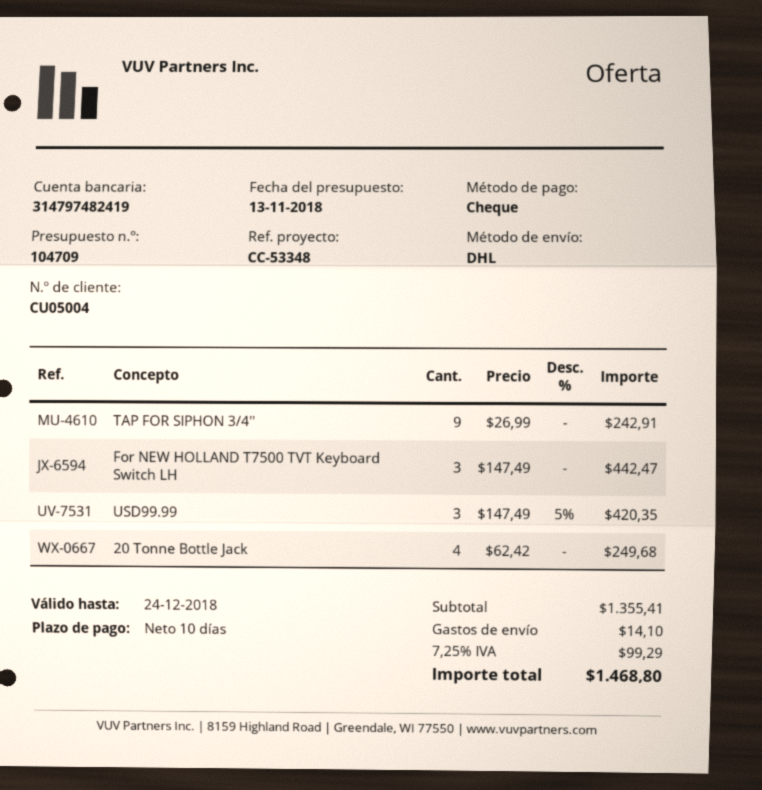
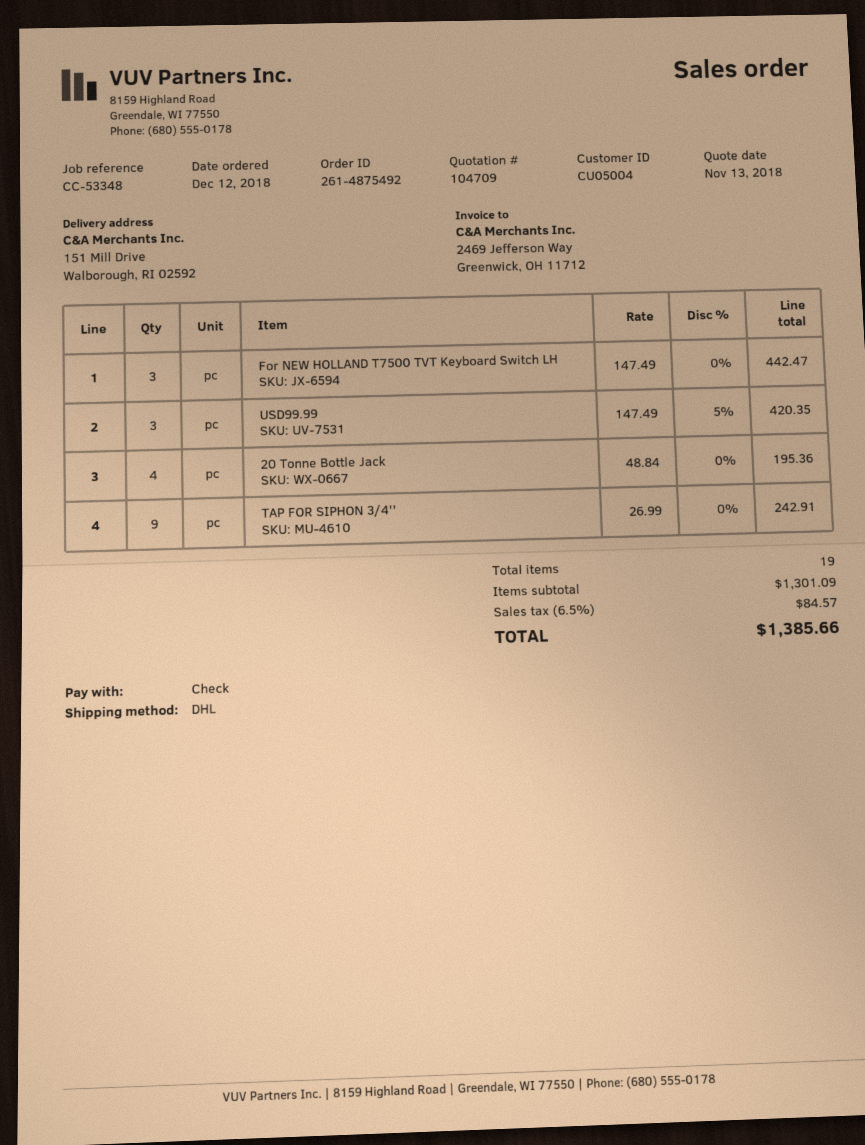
20 Tonne Bottle Jack: 4 x 62.42 = 249.68 -> 4 x 48.84 = 195.36
subtotal: 1355.41 -> 1301.09
shipping: 14.10 -> none
tax: 7.25% = 99.29 -> 6.5% = 84.57
total: 1468.80 -> 1385.66

